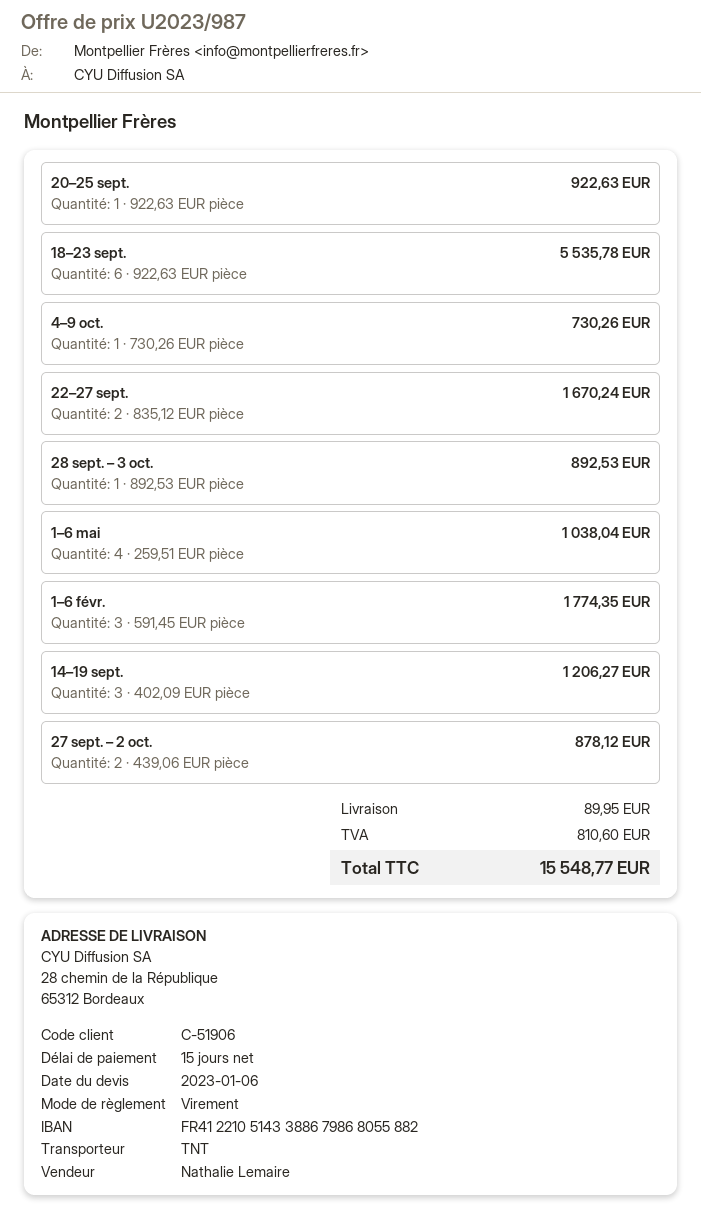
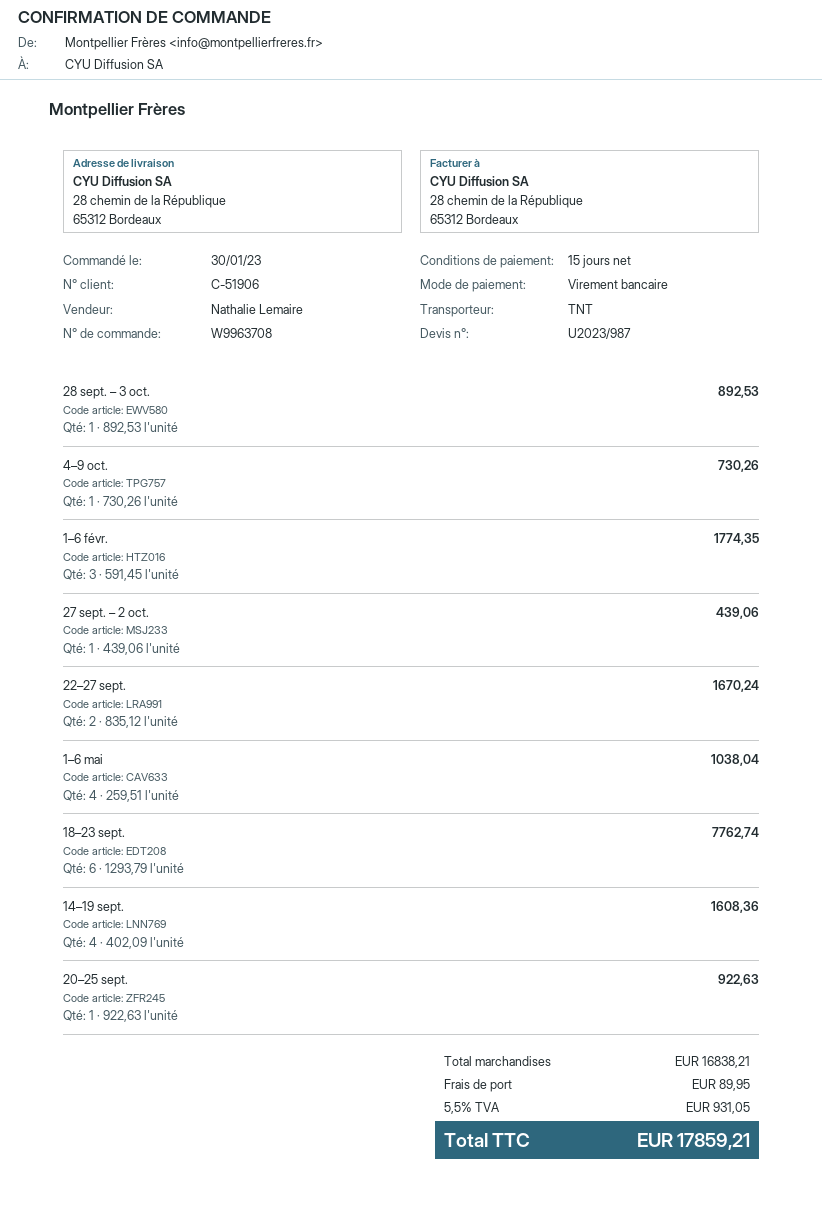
18–23 sept.: 6 x 922.63 = 5535.78 -> 6 x 1293.79 = 7762.74
14–19 sept.: 3 x 402.09 = 1206.27 -> 4 x 402.09 = 1608.36
27 sept. – 2 oct.: 2 x 439.06 = 878.12 -> 1 x 439.06 = 439.06
tax: 810.60 -> 931.05
total: 15548.77 -> 17859.21

